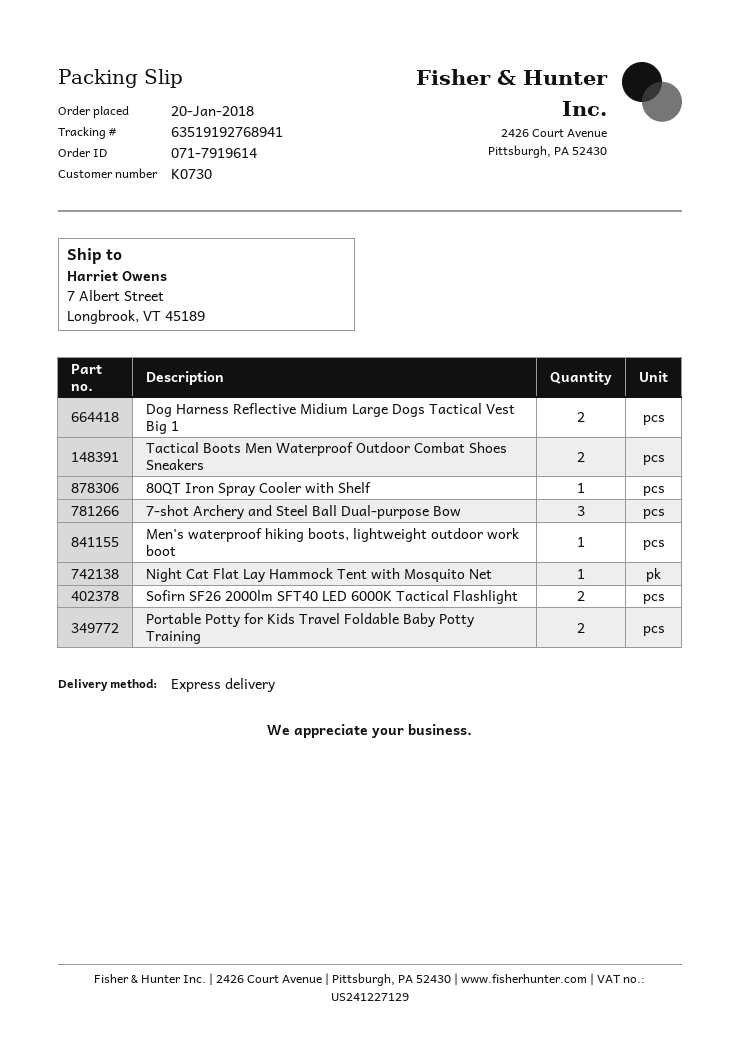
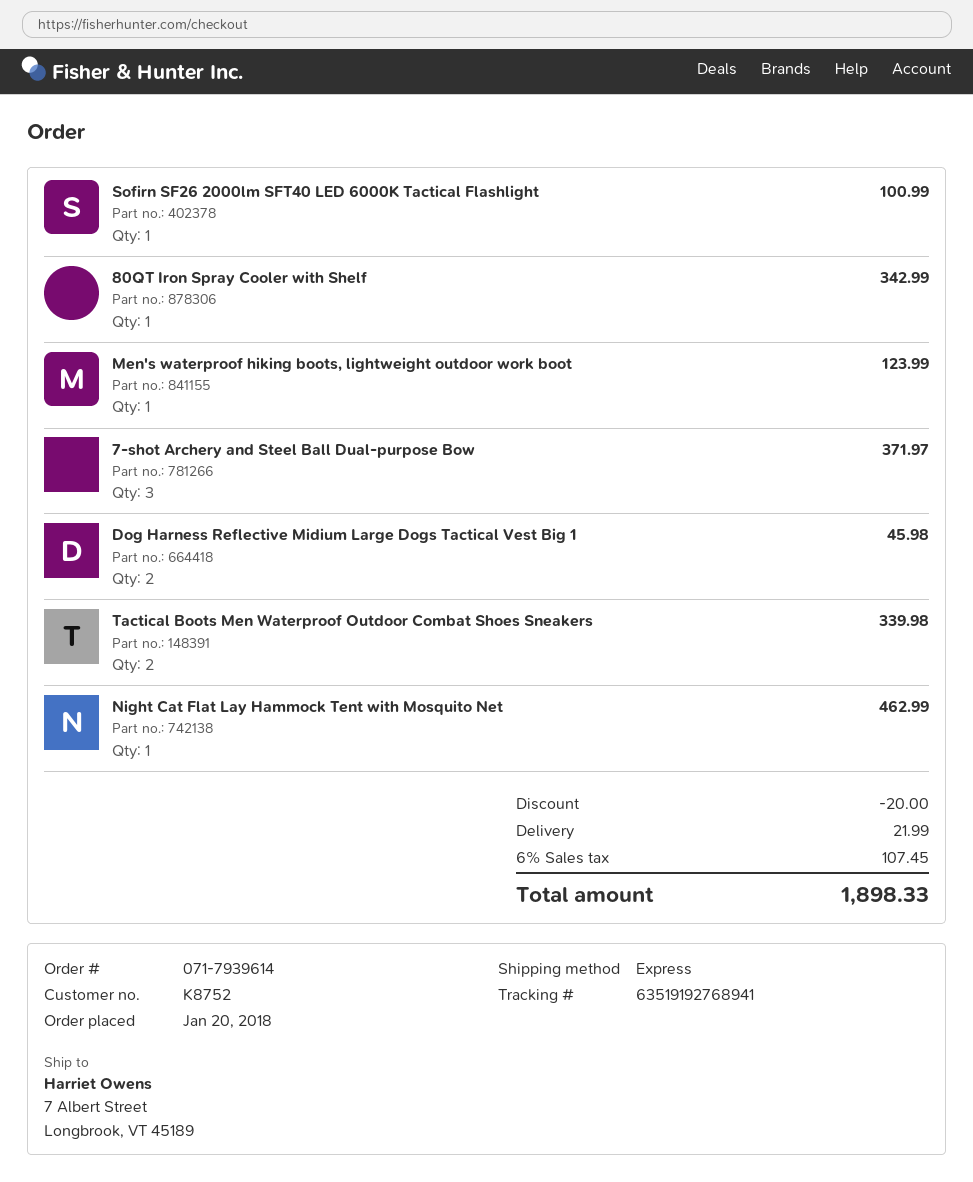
order number: 071-7919614 -> 071-7939614
customer number: K0730 -> K8752
Sofirn SF26 2000lm SFT40 LED 6000K Tactical Flashlight: 2 -> 1
Portable Potty for Kids Travel Foldable Baby Potty Training: 2 -> none

